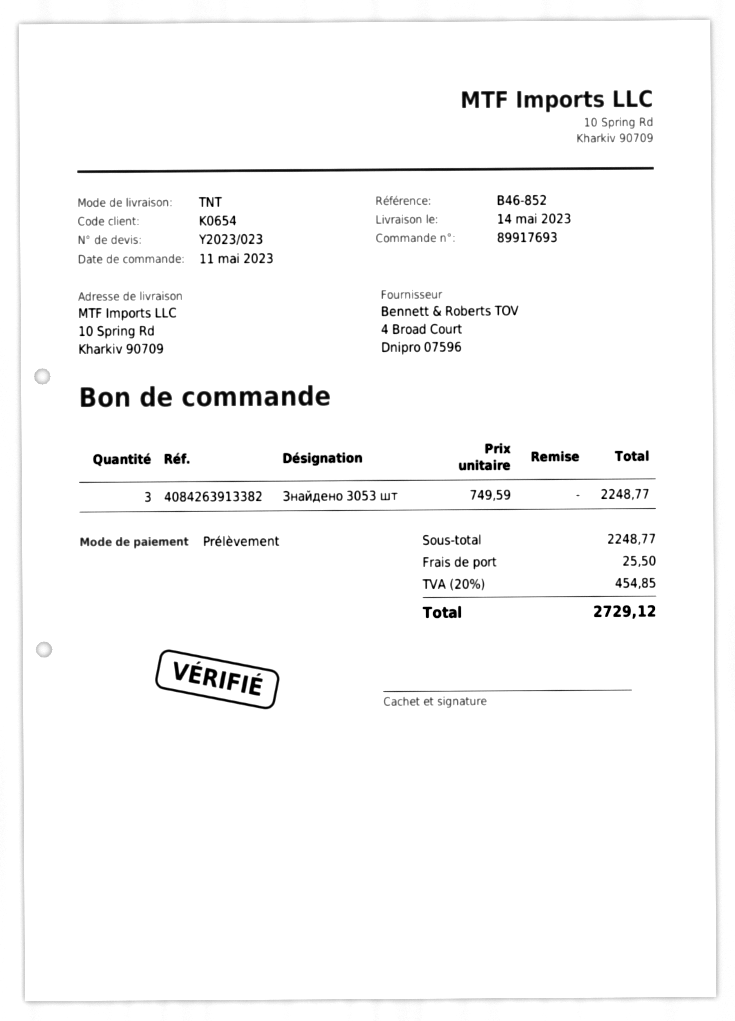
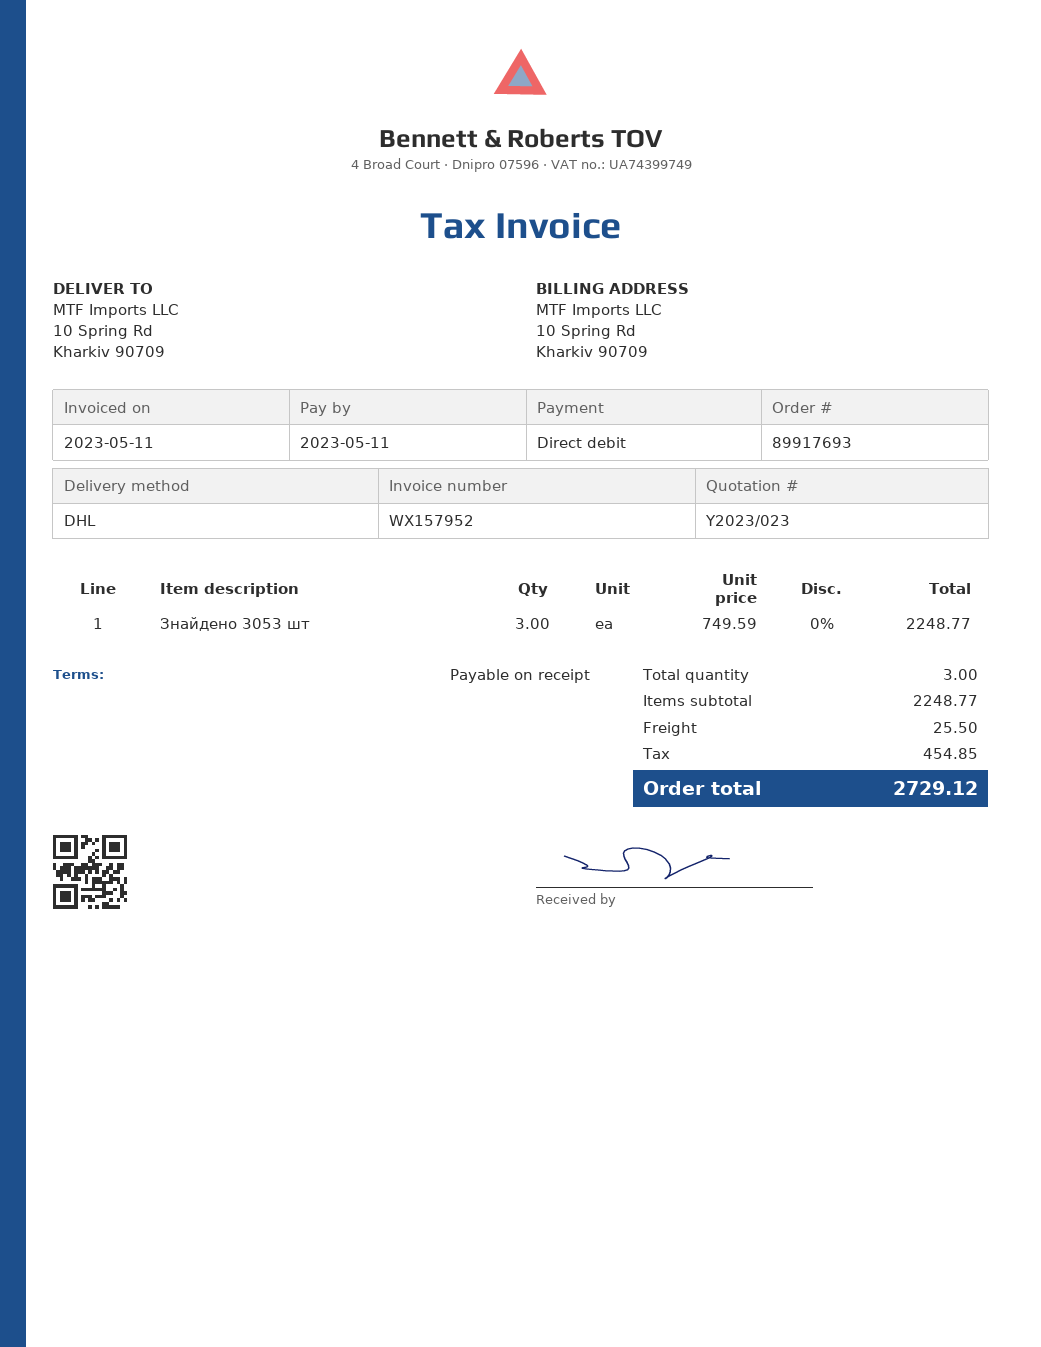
shipping method: TNT -> DHL

